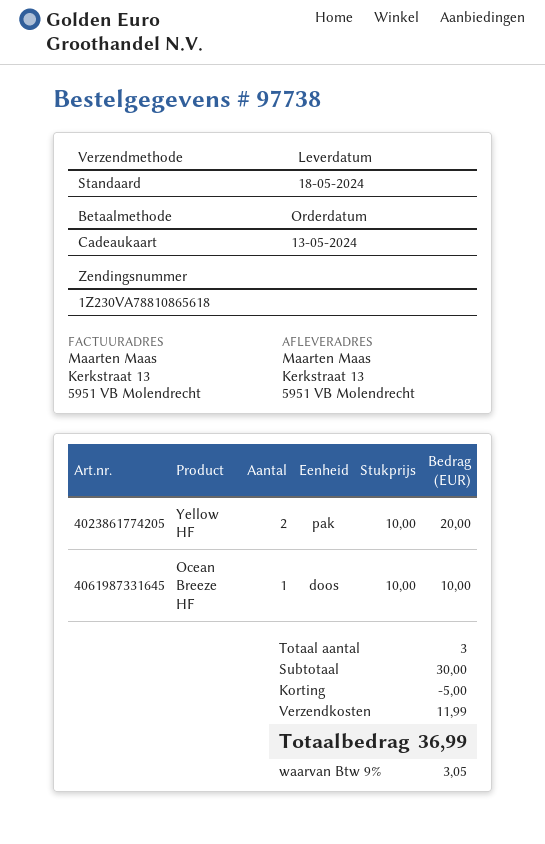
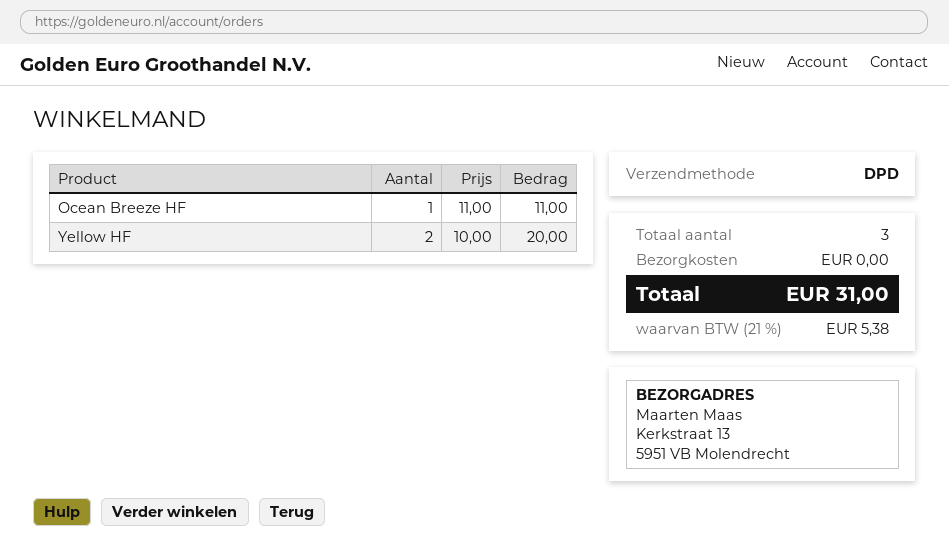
shipping method: standard -> DPD
Ocean Breeze HF: 1 x 10.00 = 10.00 -> 1 x 11.00 = 11.00
discount: 5.00 -> none
shipping: 11.99 -> 0.00
tax: 9% = 3.05 -> 21% = 5.38
total: 36.99 -> 31.00

